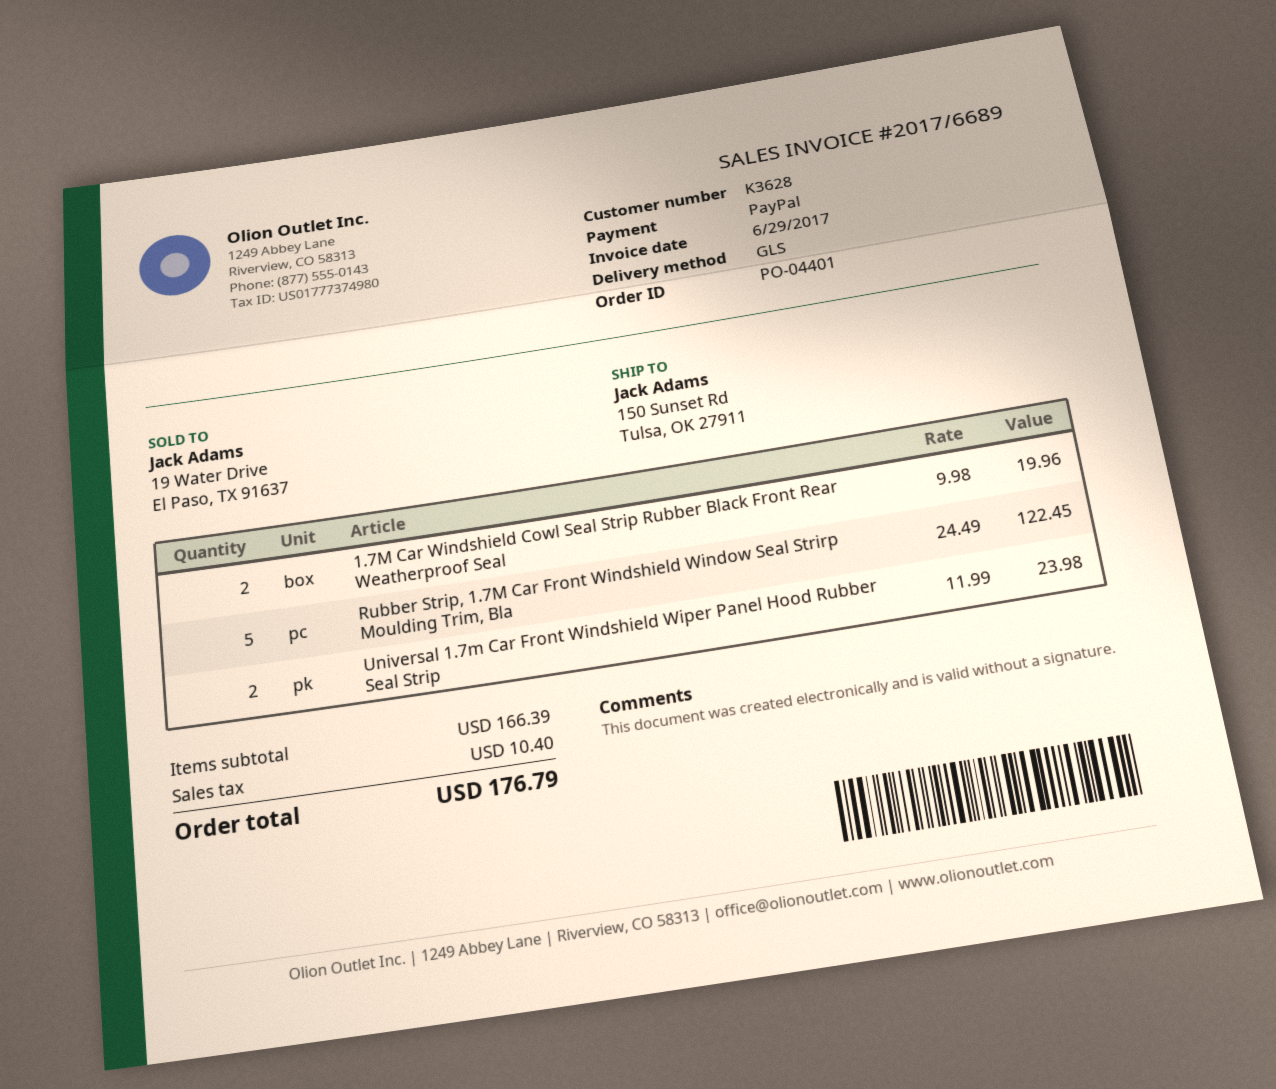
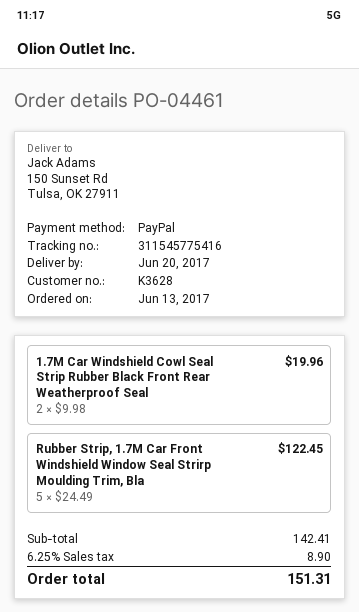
order number: PO-04401 -> PO-04461
Universal 1.7m Car Front Windshield Wiper Panel Hood Rubber Seal Strip: 2 x 11.99 = 23.98 -> none
subtotal: 166.39 -> 142.41
tax: 10.40 -> 8.90
total: 176.79 -> 151.31

